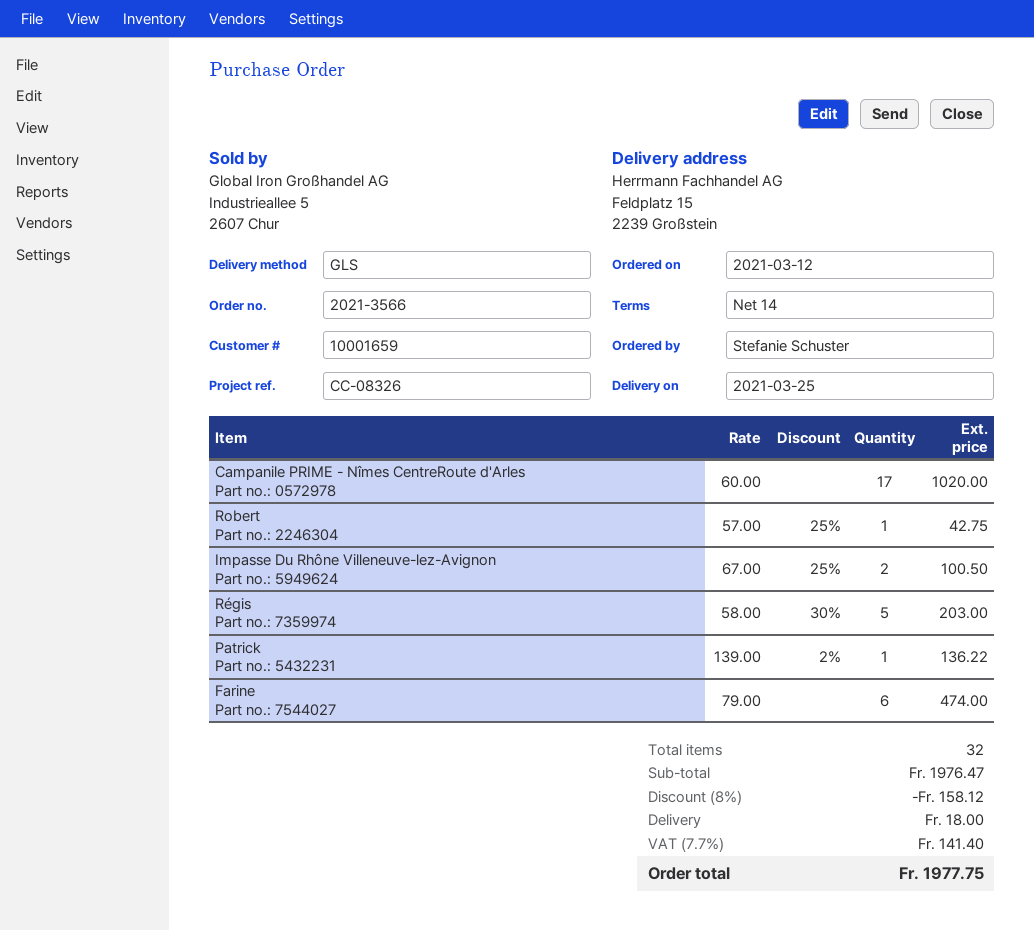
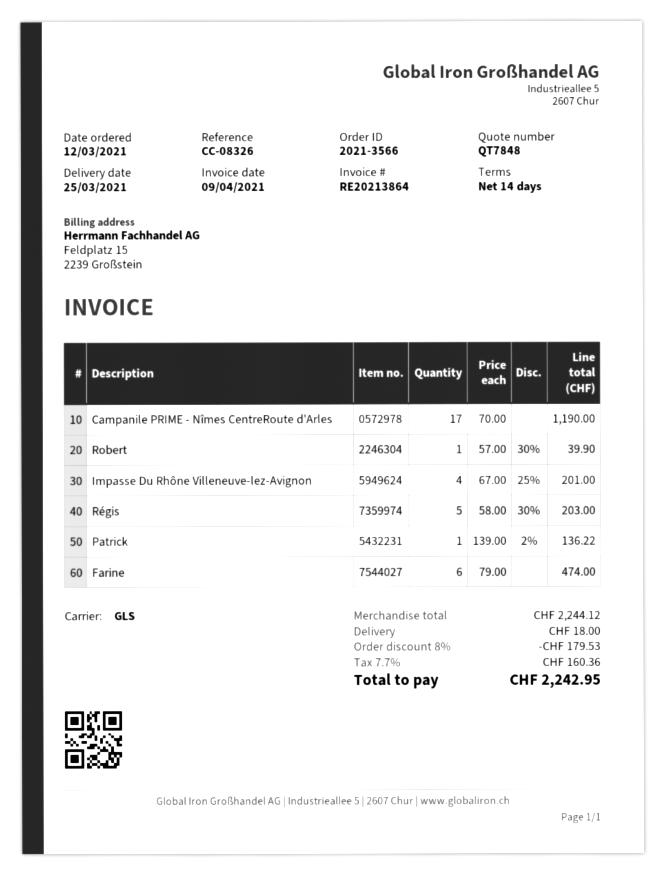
Campanile PRIME - Nîmes CentreRoute d'Arles: 17 x 60.00 = 1020.00 -> 17 x 70.00 = 1190.00
Robert: 1 x 57.00 - 25% = 42.75 -> 1 x 57.00 - 30% = 39.90
Impasse Du Rhône Villeneuve-lez-Avignon: 2 x 67.00 - 25% = 100.50 -> 4 x 67.00 - 25% = 201.00
subtotal: 1976.47 -> 2244.12
discount: 8% = 158.12 -> 8% = 179.53
tax: 7.7% = 141.40 -> 7.7% = 160.36
total: 1977.75 -> 2242.95

